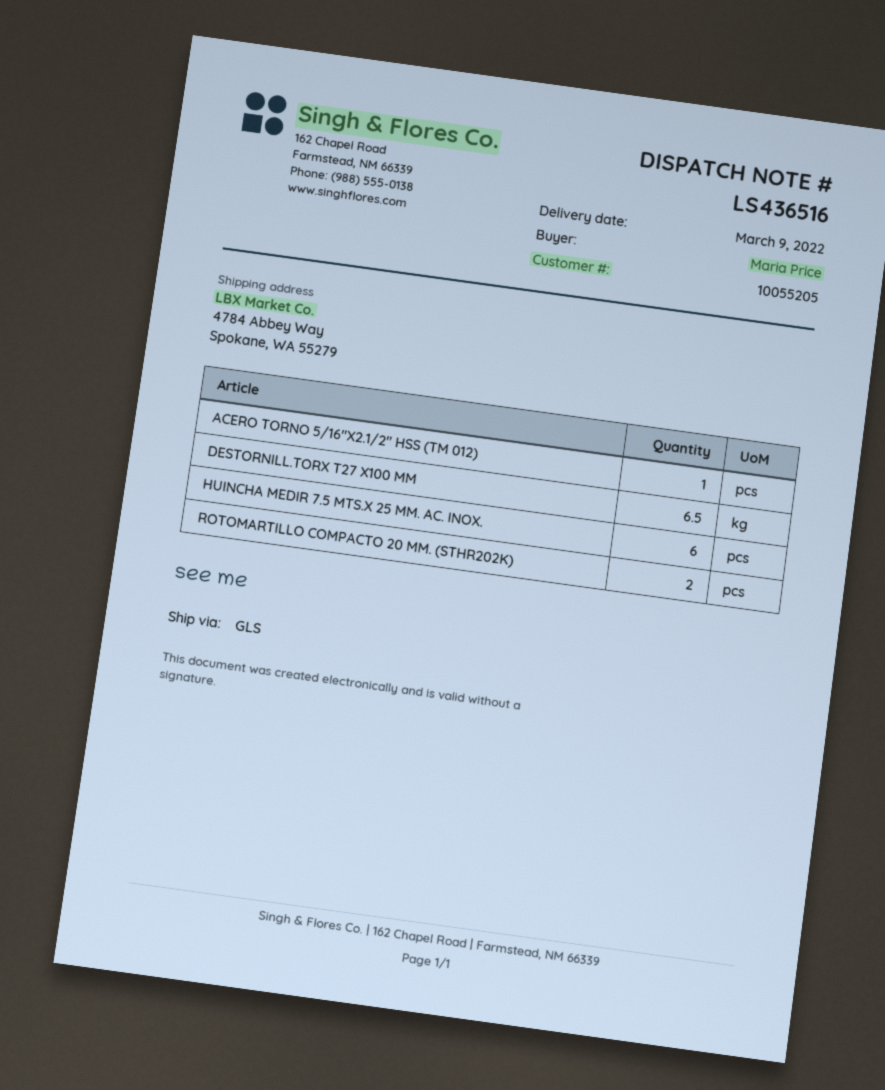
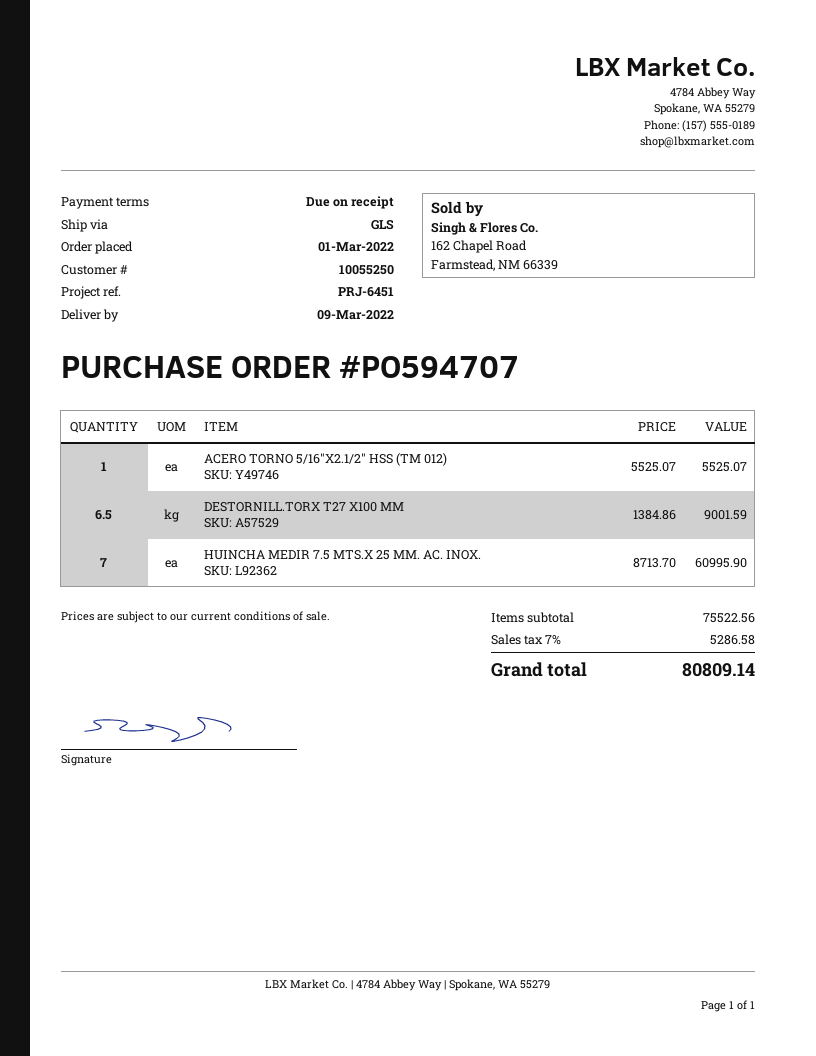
customer number: 10055205 -> 10055250
HUINCHA MEDIR 7.5 MTS.X 25 MM. AC. INOX.: 6 -> 7
ROTOMARTILLO COMPACTO 20 MM. (STHR202K): 2 -> none

